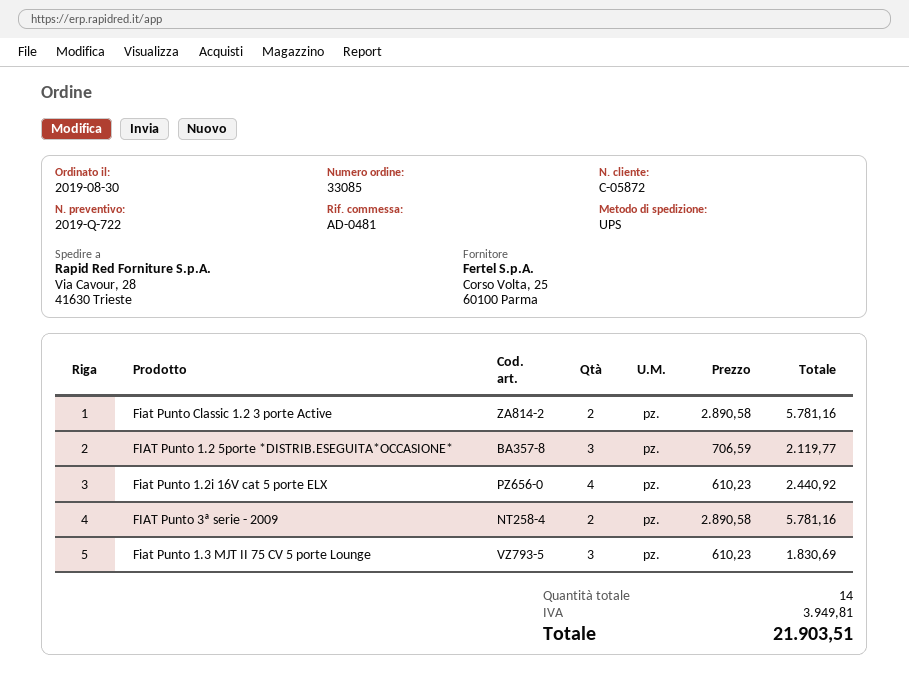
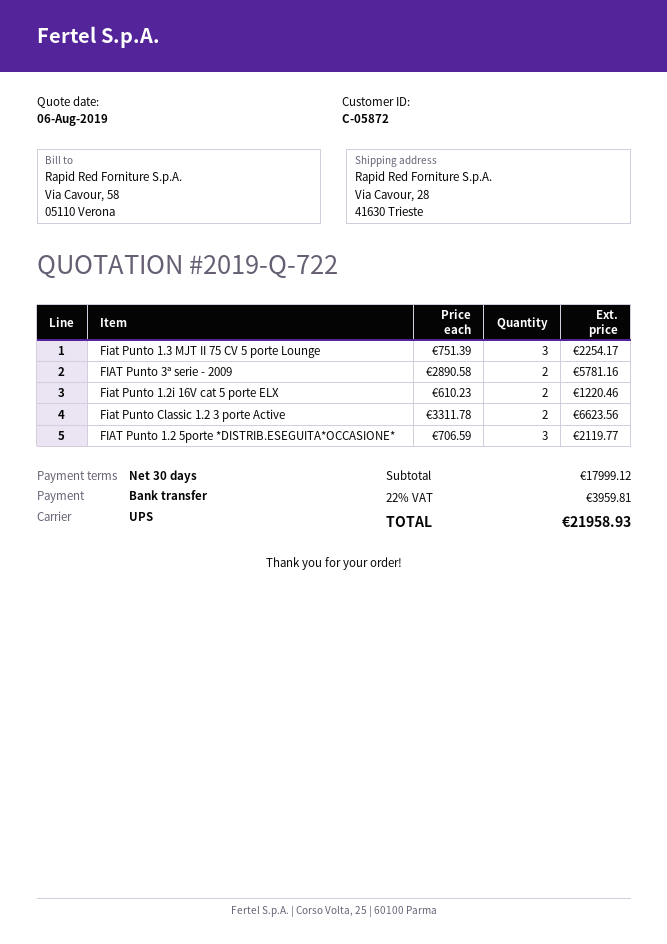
Fiat Punto Classic 1.2 3 porte Active: 2 x 2890.58 = 5781.16 -> 2 x 3311.78 = 6623.56
Fiat Punto 1.2i 16V cat 5 porte ELX: 4 x 610.23 = 2440.92 -> 2 x 610.23 = 1220.46
Fiat Punto 1.3 MJT II 75 CV 5 porte Lounge: 3 x 610.23 = 1830.69 -> 3 x 751.39 = 2254.17
tax: 3949.81 -> 3959.81
total: 21903.51 -> 21958.93

